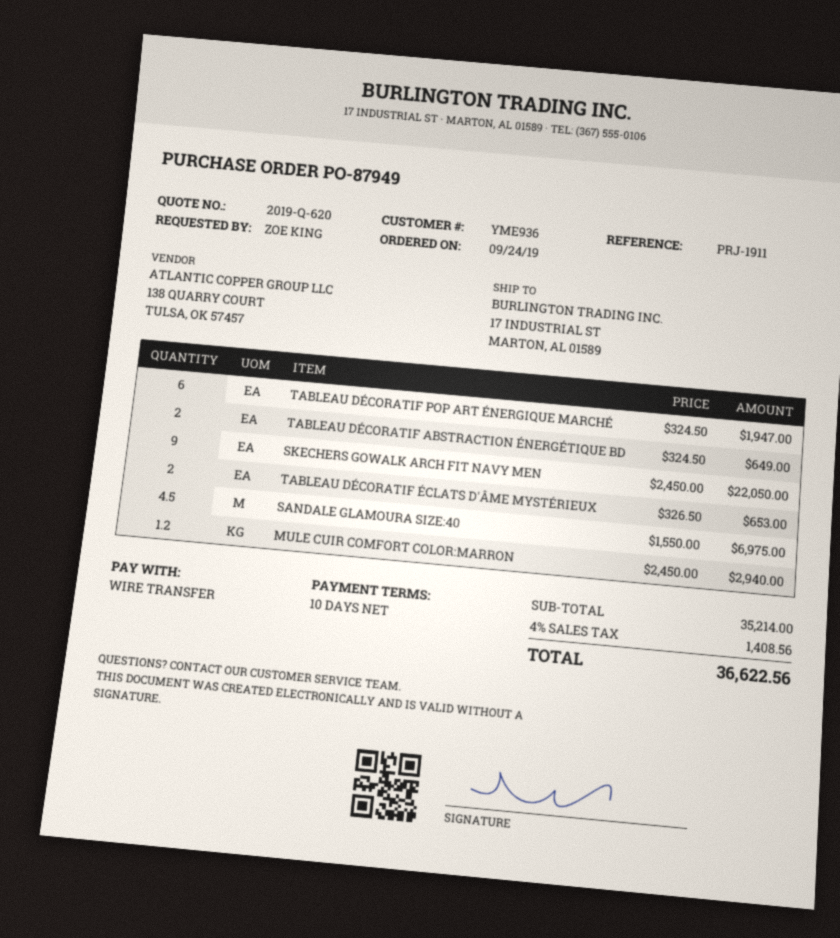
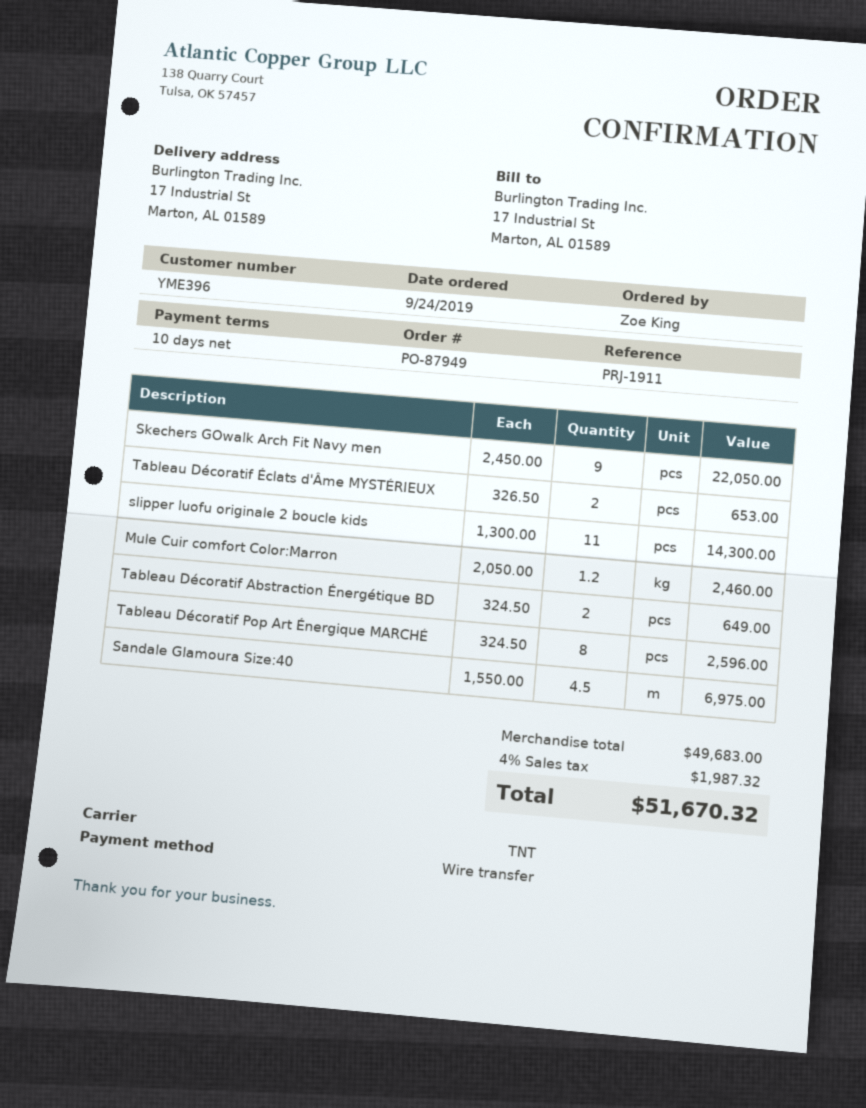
customer number: YME936 -> YME396
TABLEAU DÉCORATIF POP ART ÉNERGIQUE MARCHÉ: 6 x 324.50 = 1947.00 -> 8 x 324.50 = 2596.00
MULE CUIR COMFORT COLOR:MARRON: 1.2 x 2450.00 = 2940.00 -> 1.2 x 2050.00 = 2460.00
slipper luofu originale 2 boucle kids: none -> 11 x 1300.00 = 14300.00
subtotal: 35214.00 -> 49683.00
tax: 4% = 1408.56 -> 4% = 1987.32
total: 36622.56 -> 51670.32

